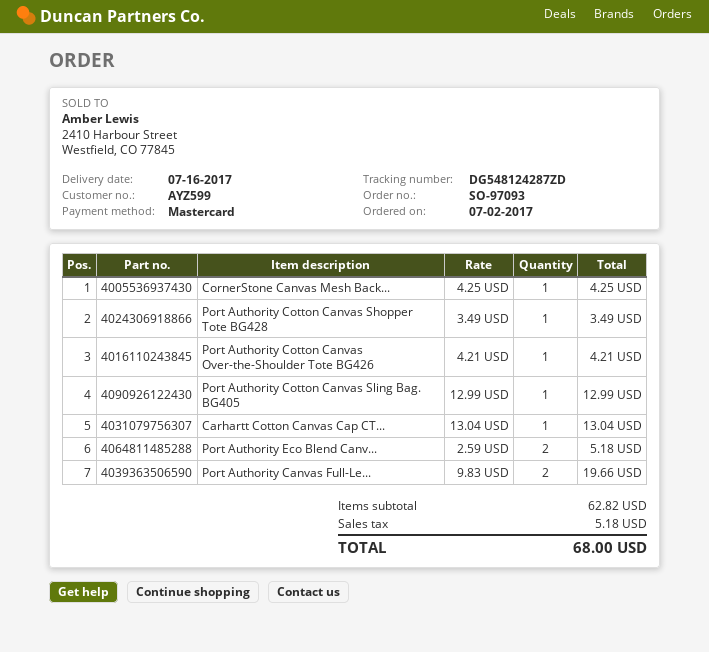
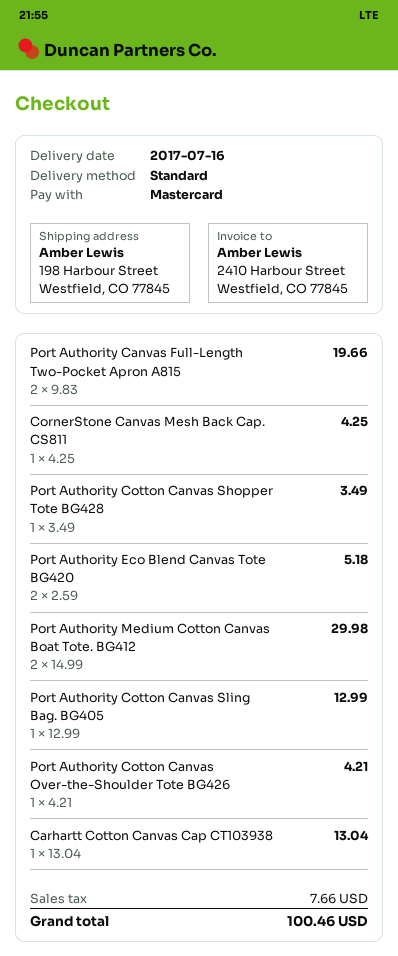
Port Authority Medium Cotton Canvas Boat Tote. BG412: none -> 2 x 14.99 = 29.98
tax: 5.18 -> 7.66
total: 68.00 -> 100.46

